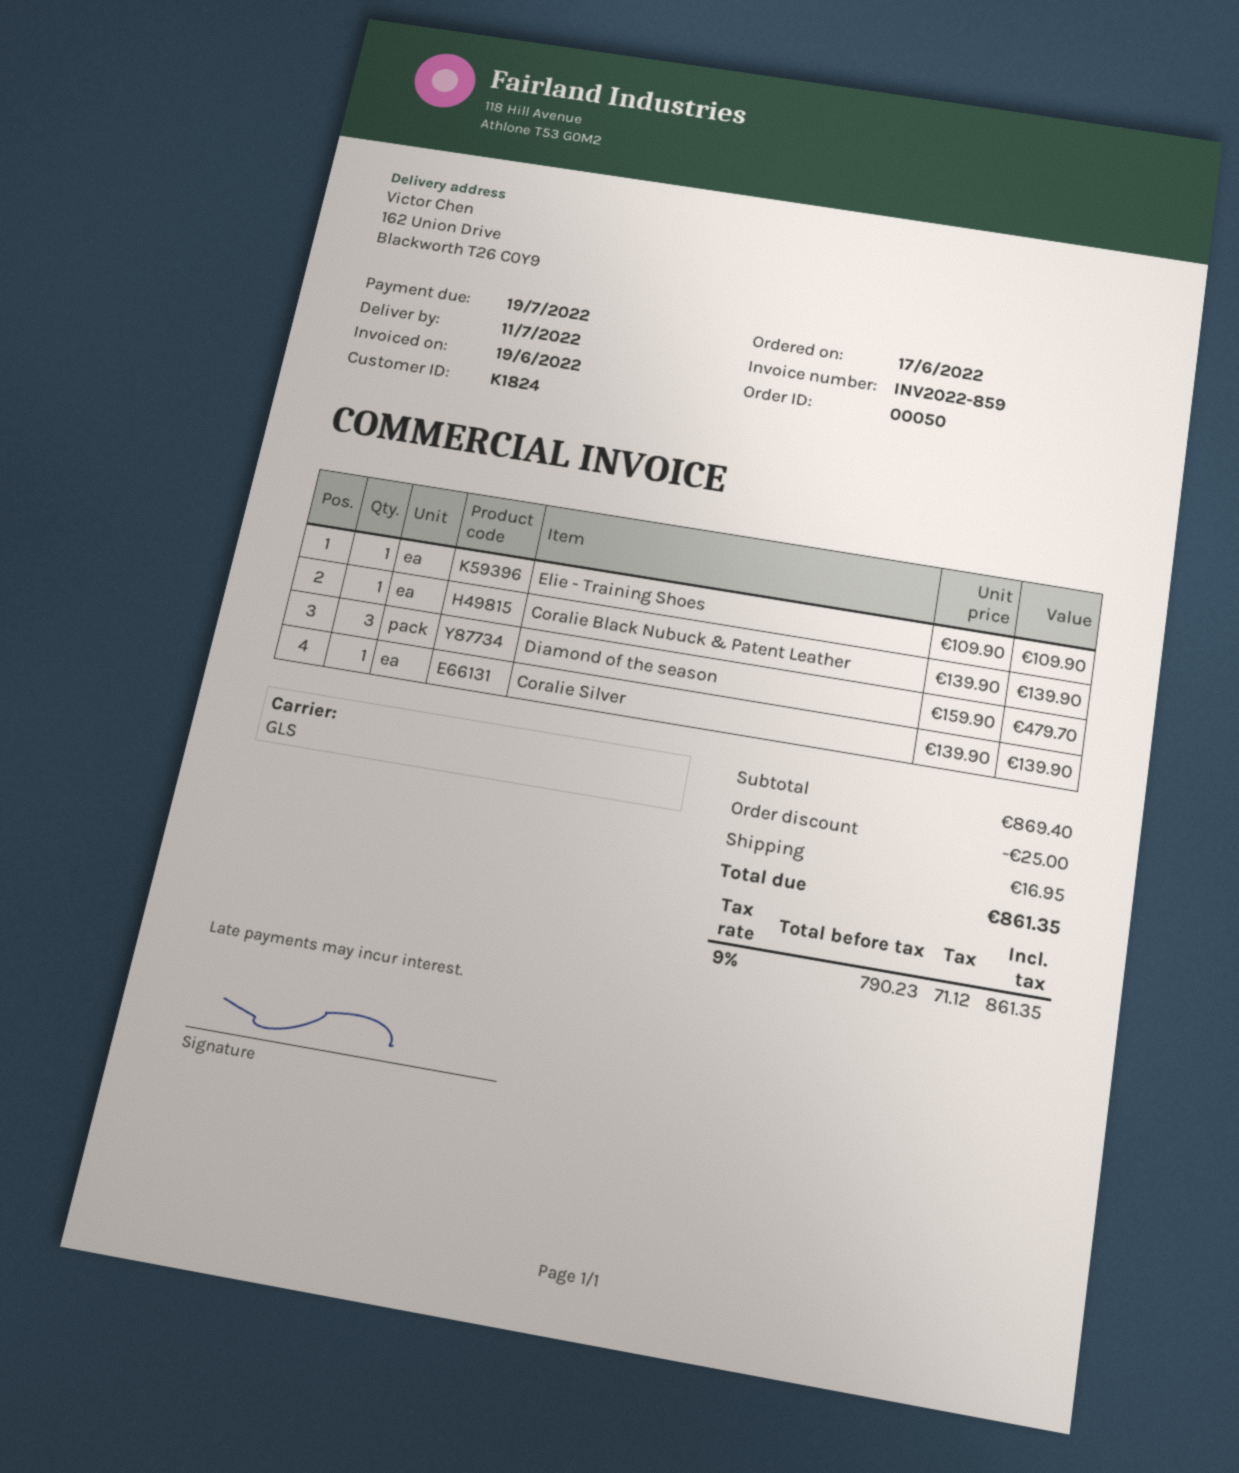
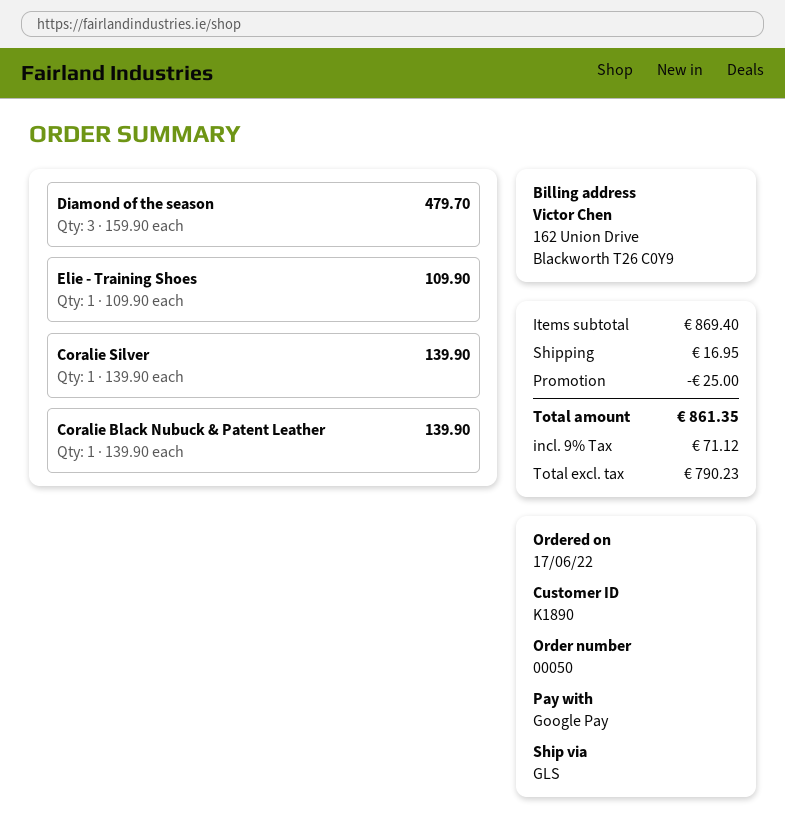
customer number: K1824 -> K1890

